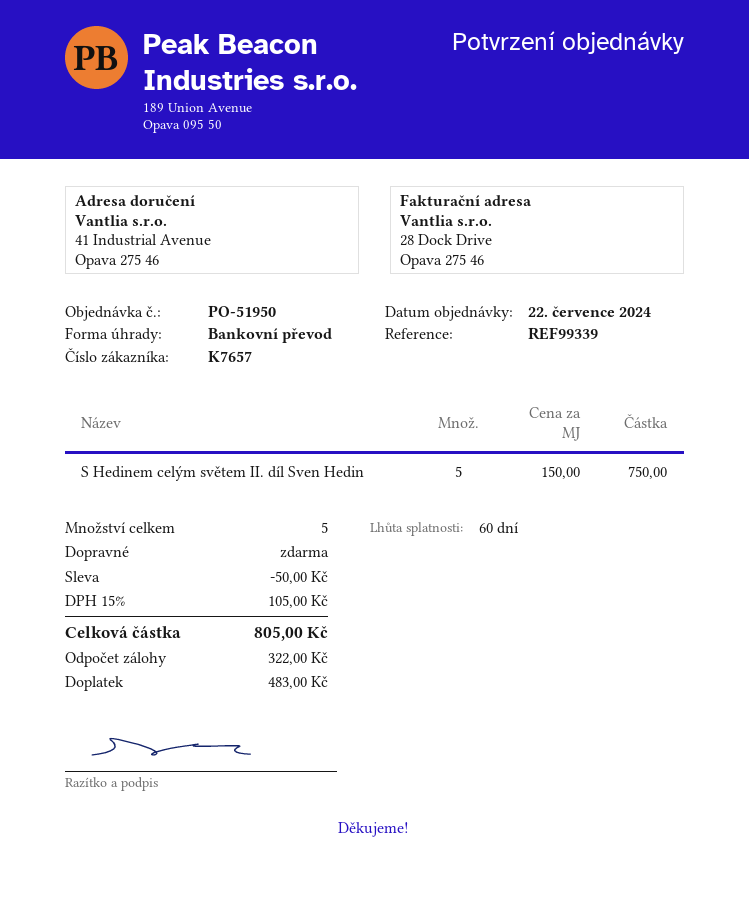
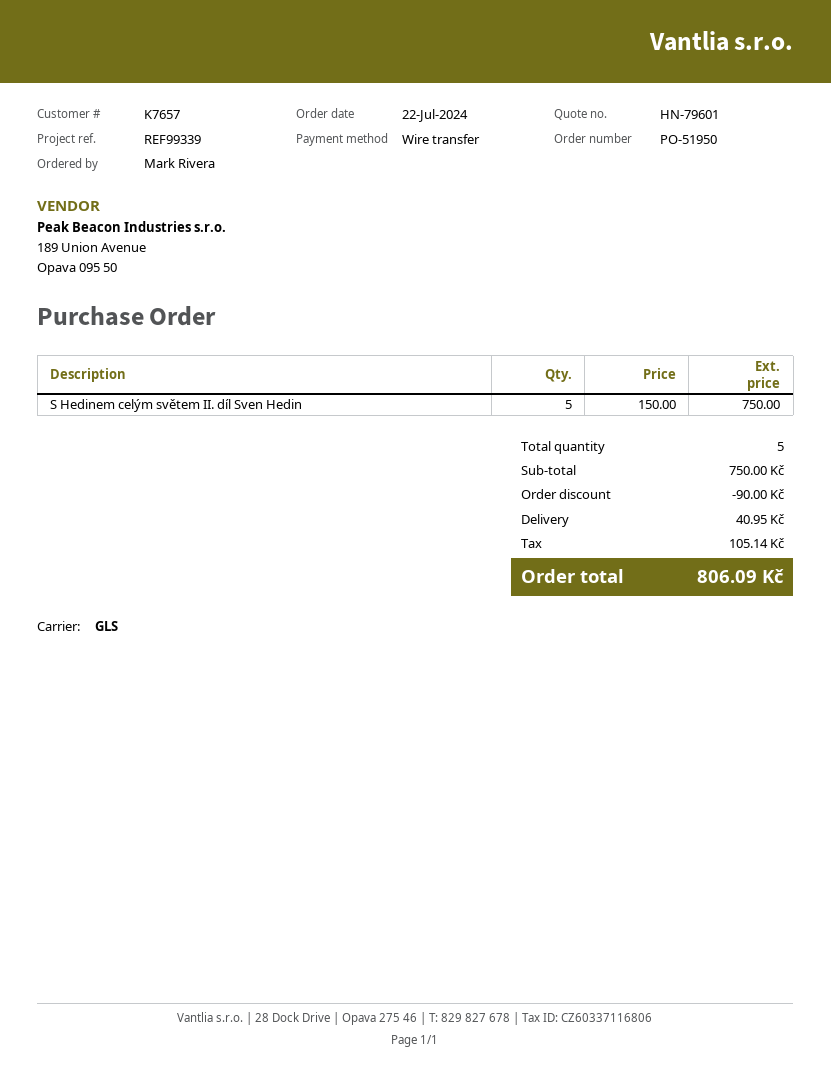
discount: 50.00 -> 90.00
shipping: 0.00 -> 40.95
tax: 105.00 -> 105.14
total: 805.00 -> 806.09

